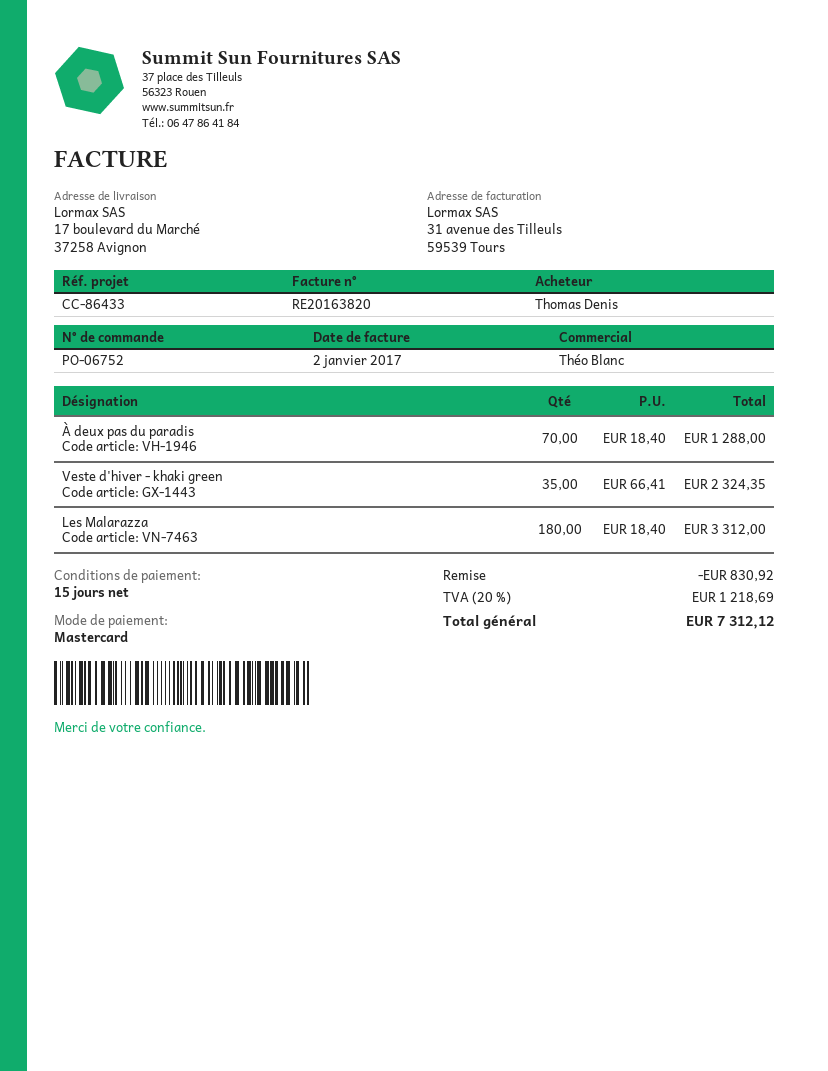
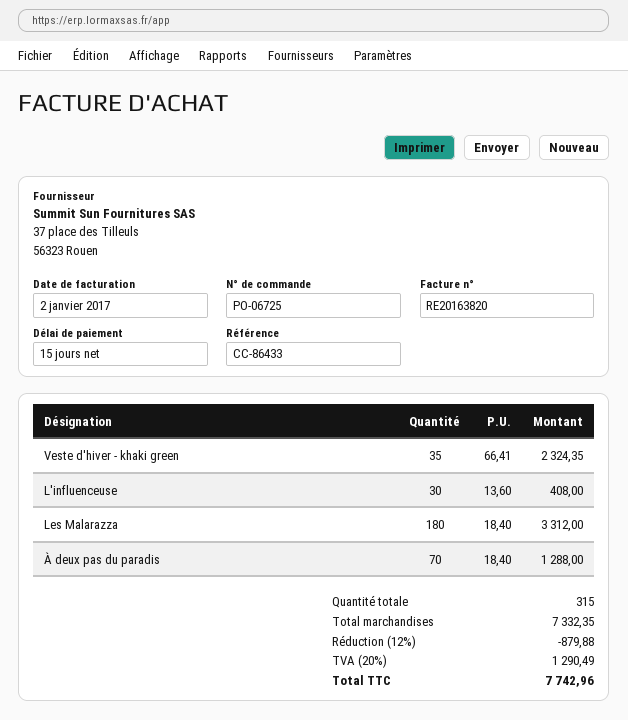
order number: PO-06752 -> PO-06725
L'influenceuse: none -> 30 x 13.60 = 408.00
discount: 830.92 -> 879.88
tax: 20% = 1218.69 -> 20% = 1290.49
total: 7312.12 -> 7742.96

